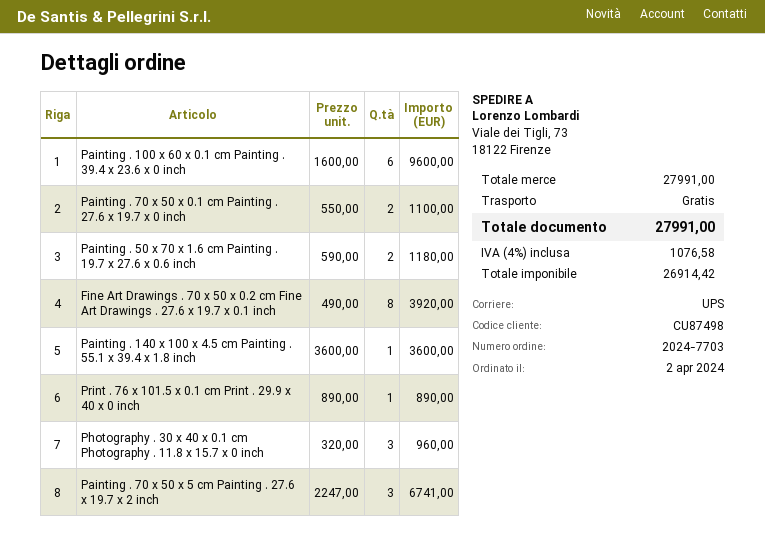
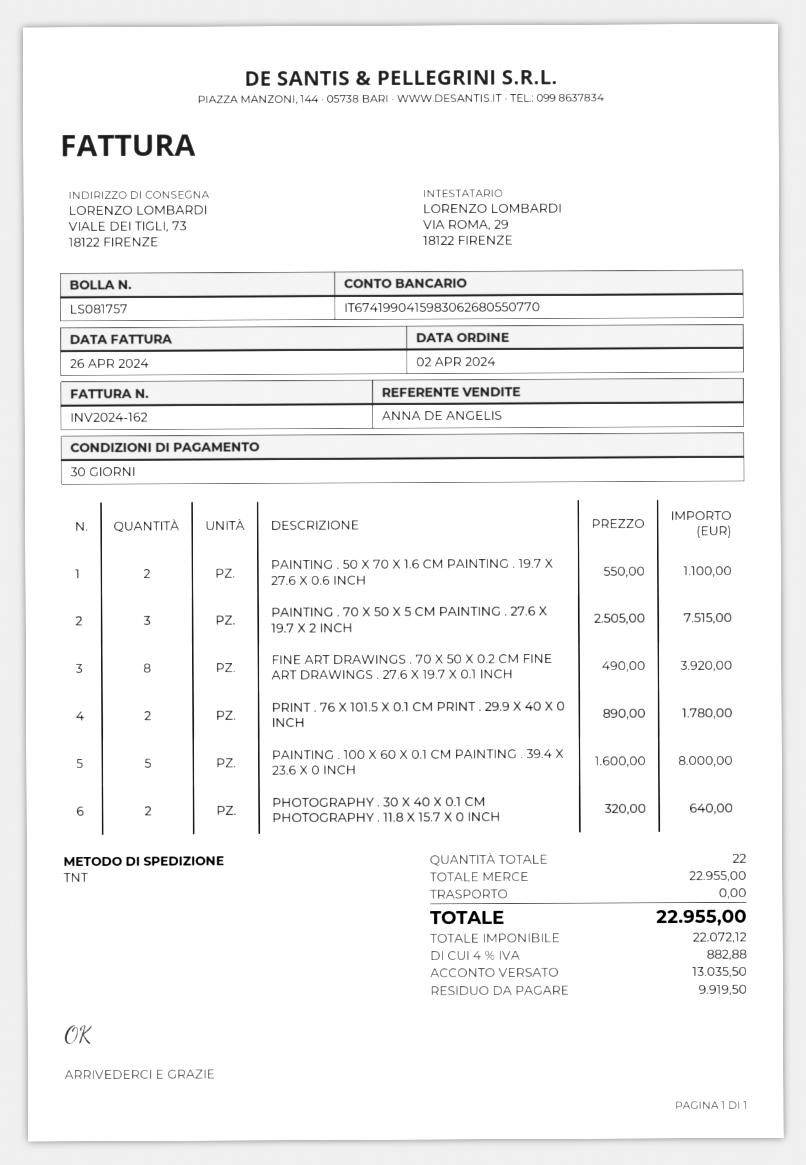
shipping method: UPS -> TNT
Painting . 100 x 60 x 0.1 cm Painting . 39.4 x 23.6 x 0 inch: 6 x 1600.00 = 9600.00 -> 5 x 1600.00 = 8000.00
Painting . 70 x 50 x 0.1 cm Painting . 27.6 x 19.7 x 0 inch: 2 x 550.00 = 1100.00 -> none
Painting . 50 x 70 x 1.6 cm Painting . 19.7 x 27.6 x 0.6 inch: 2 x 590.00 = 1180.00 -> 2 x 550.00 = 1100.00
Painting . 140 x 100 x 4.5 cm Painting . 55.1 x 39.4 x 1.8 inch: 1 x 3600.00 = 3600.00 -> none
Print . 76 x 101.5 x 0.1 cm Print . 29.9 x 40 x 0 inch: 1 x 890.00 = 890.00 -> 2 x 890.00 = 1780.00
Photography . 30 x 40 x 0.1 cm Photography . 11.8 x 15.7 x 0 inch: 3 x 320.00 = 960.00 -> 2 x 320.00 = 640.00
Painting . 70 x 50 x 5 cm Painting . 27.6 x 19.7 x 2 inch: 3 x 2247.00 = 6741.00 -> 3 x 2505.00 = 7515.00
subtotal: 27991.00 -> 22955.00
net: 26914.42 -> 22072.12
tax: 4% = 1076.58 -> 4% = 882.88
total: 27991.00 -> 22955.00

